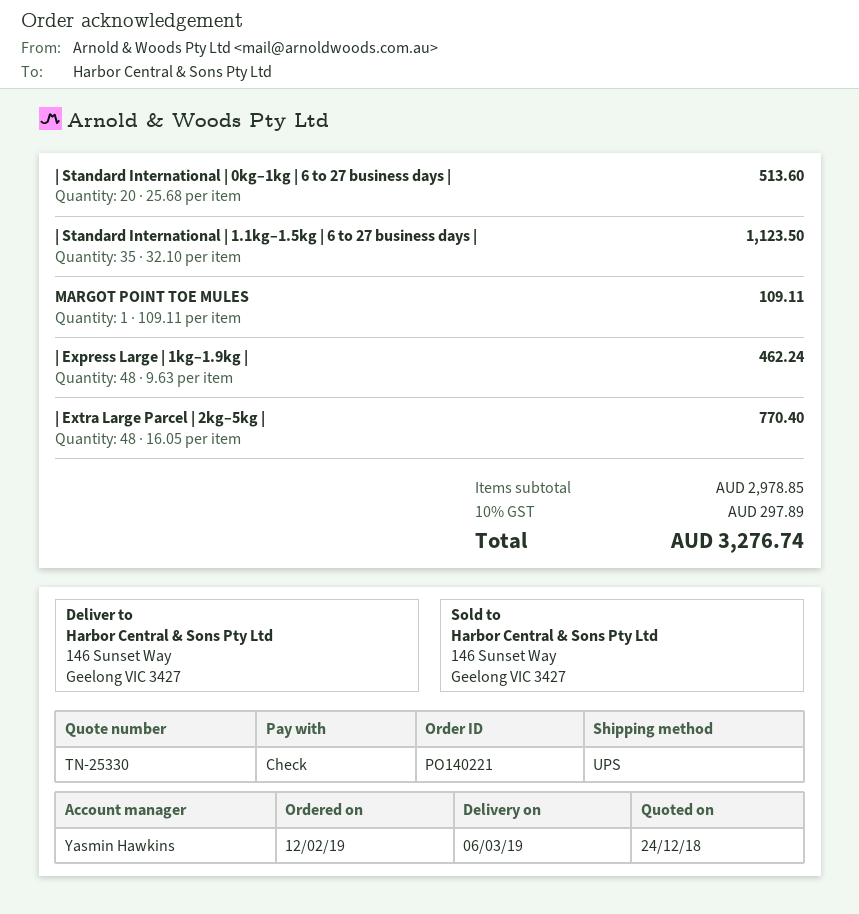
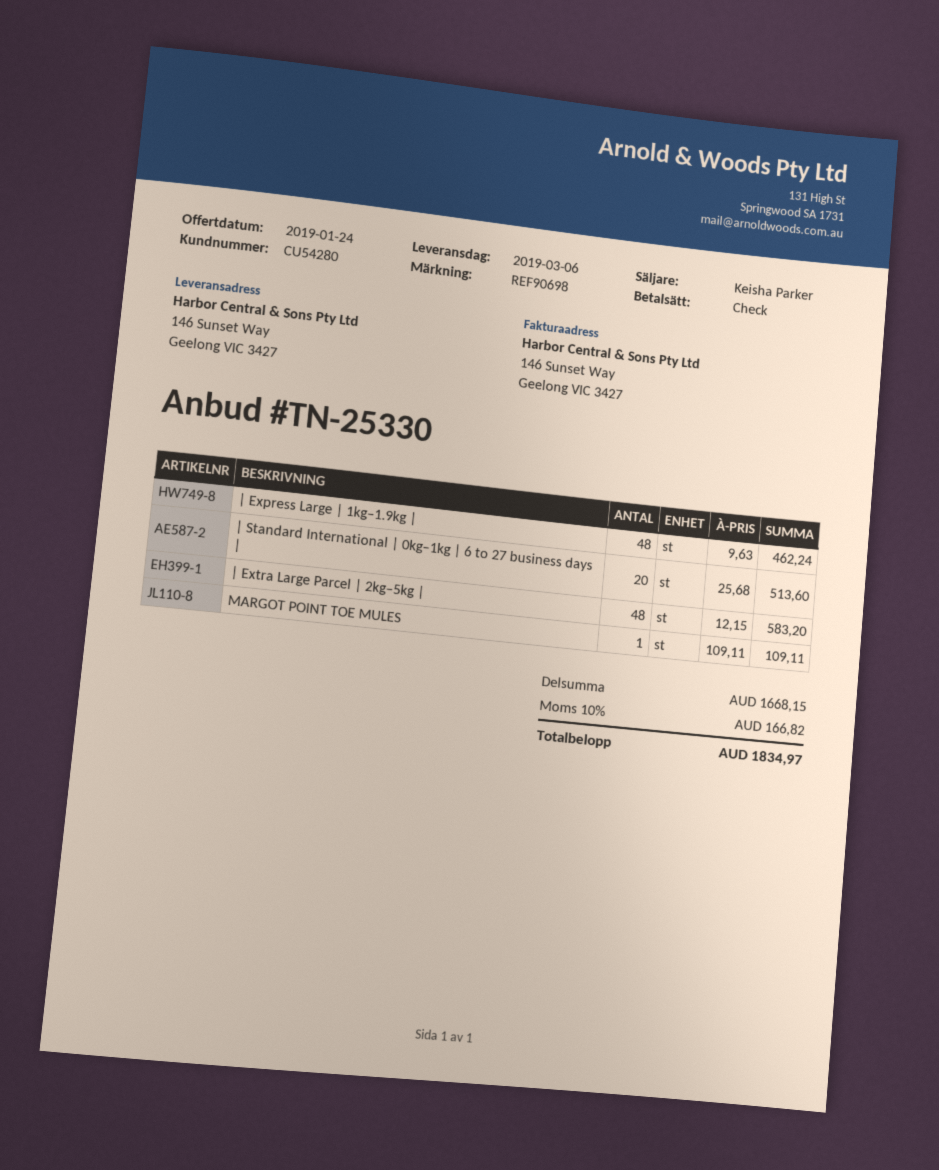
quote date: 2018-12-24 -> 2019-01-24
sales rep: Yasmin Hawkins -> Keisha Parker
| Standard International | 1.1kg–1.5kg | 6 to 27 business days |: 35 x 32.10 = 1123.50 -> none
| Extra Large Parcel | 2kg–5kg |: 48 x 16.05 = 770.40 -> 48 x 12.15 = 583.20
subtotal: 2978.85 -> 1668.15
tax: 10% = 297.89 -> 10% = 166.82
total: 3276.74 -> 1834.97

